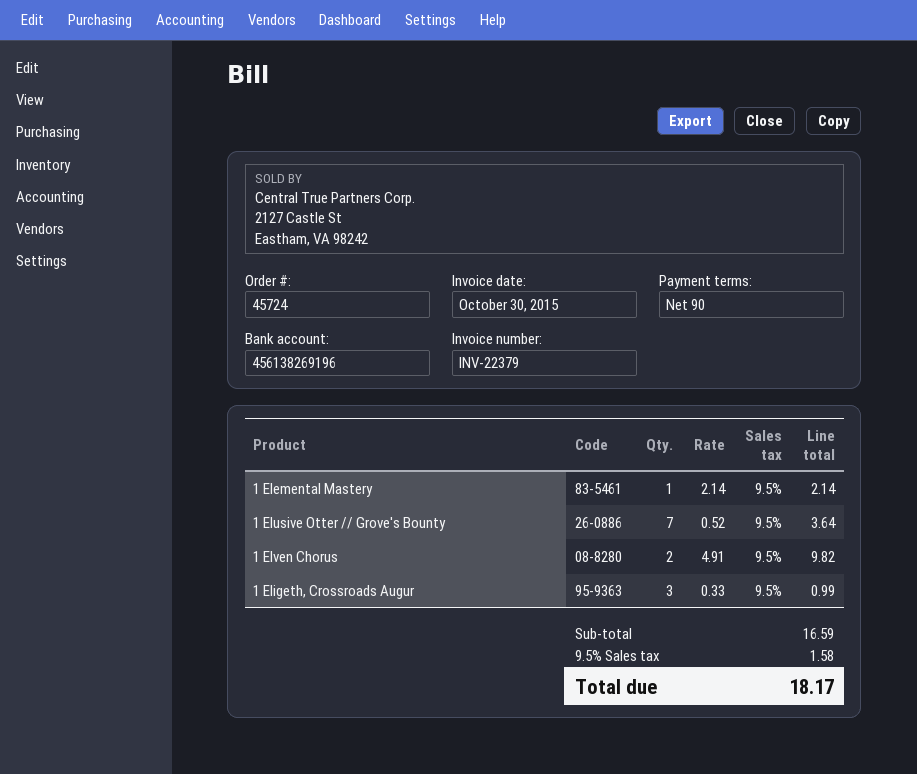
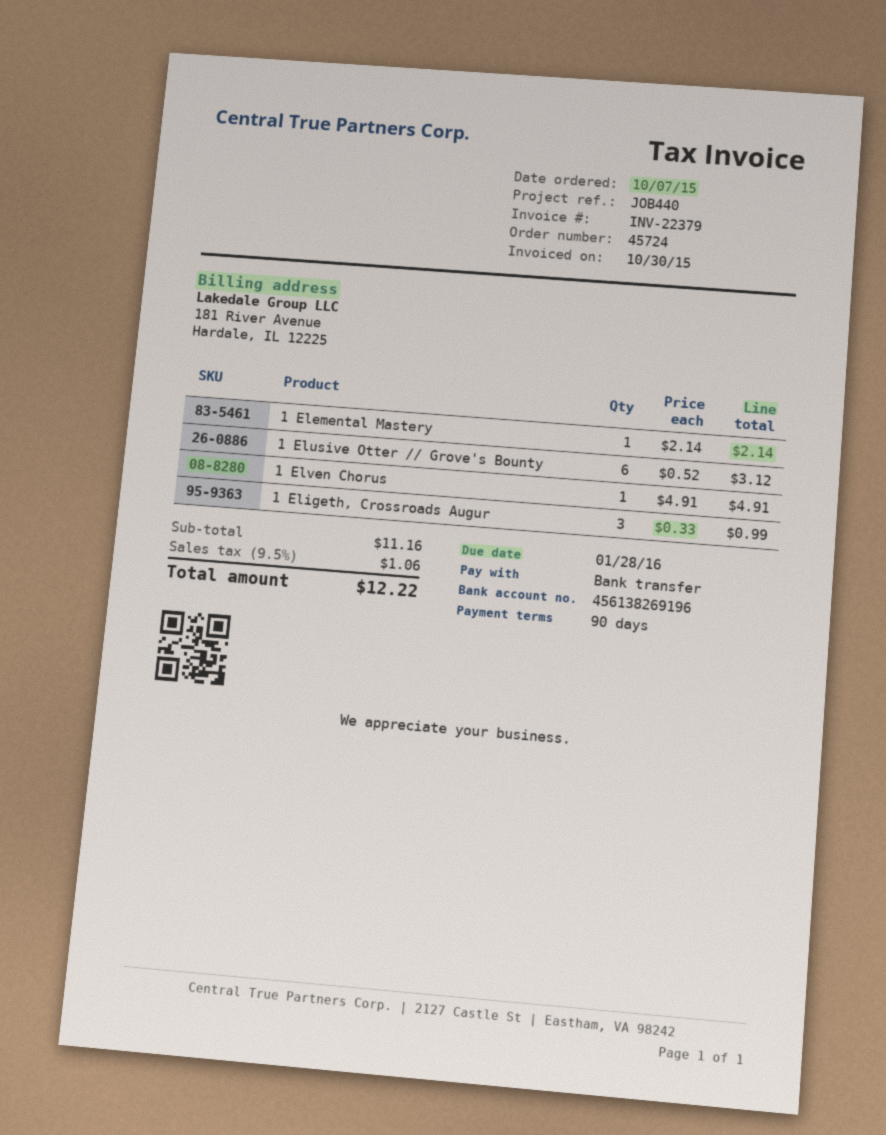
1 Elusive Otter // Grove's Bounty: 7 x 0.52 = 3.64 -> 6 x 0.52 = 3.12
1 Elven Chorus: 2 x 4.91 = 9.82 -> 1 x 4.91 = 4.91
subtotal: 16.59 -> 11.16
tax: 9.5% = 1.58 -> 9.5% = 1.06
total: 18.17 -> 12.22

